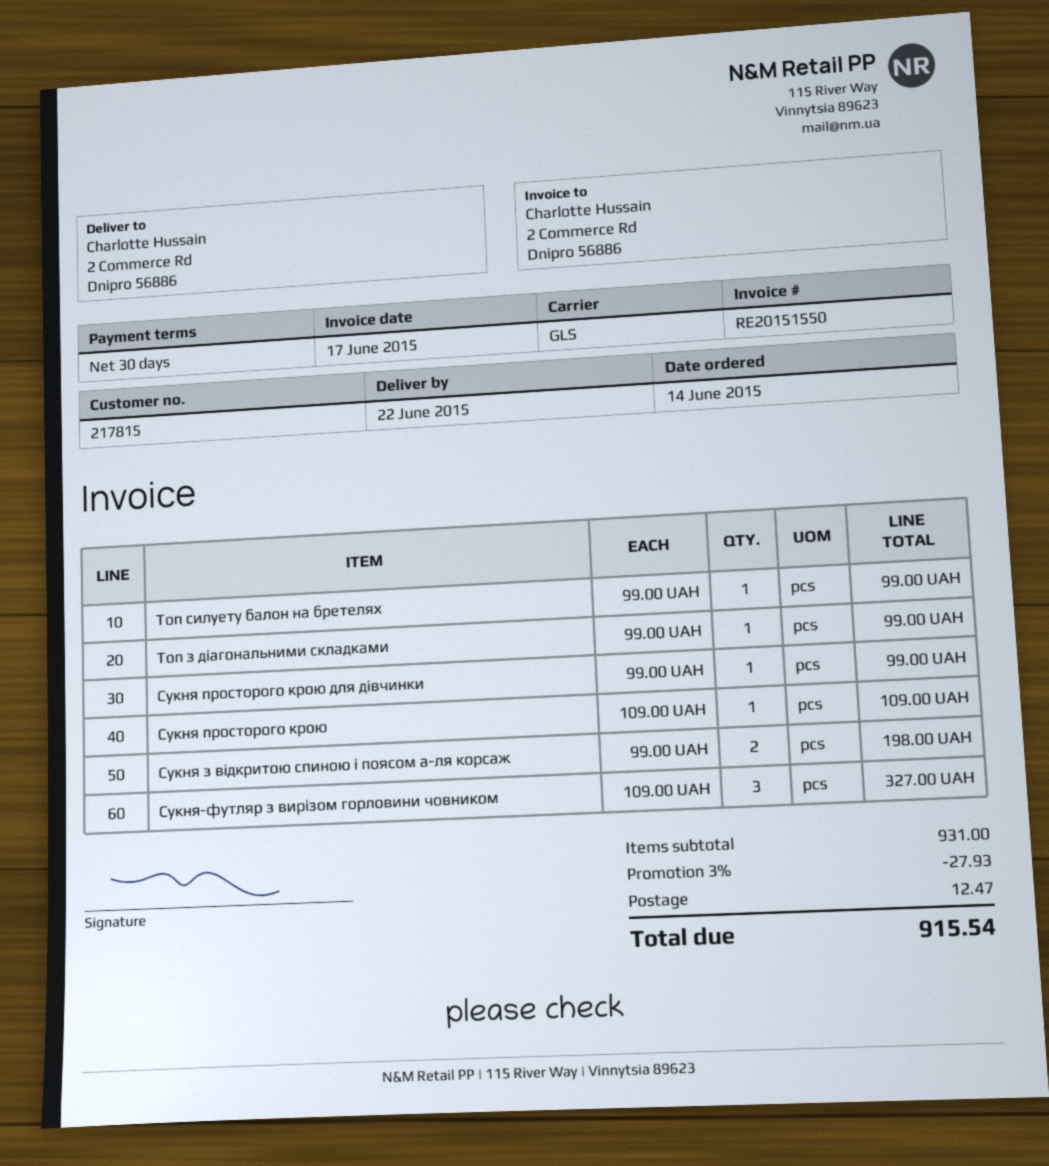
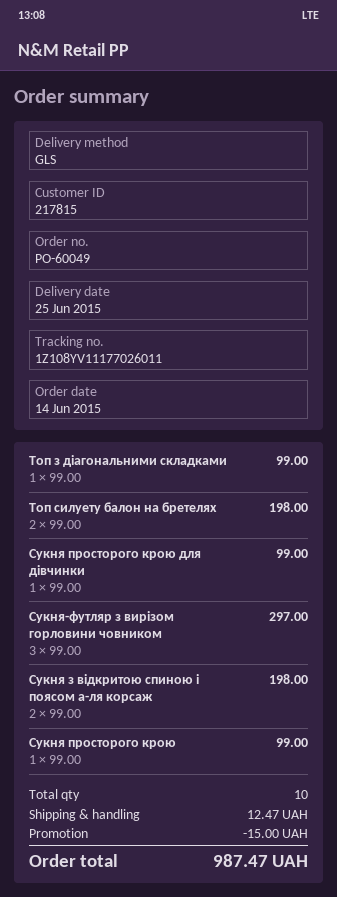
delivery date: 2015-06-22 -> 2015-06-25
Топ силуету балон на бретелях: 1 x 99.00 = 99.00 -> 2 x 99.00 = 198.00
Сукня просторого крою: 1 x 109.00 = 109.00 -> 1 x 99.00 = 99.00
Сукня-футляр з вирізом горловини човником: 3 x 109.00 = 327.00 -> 3 x 99.00 = 297.00
discount: 27.93 -> 15.00
total: 915.54 -> 987.47

